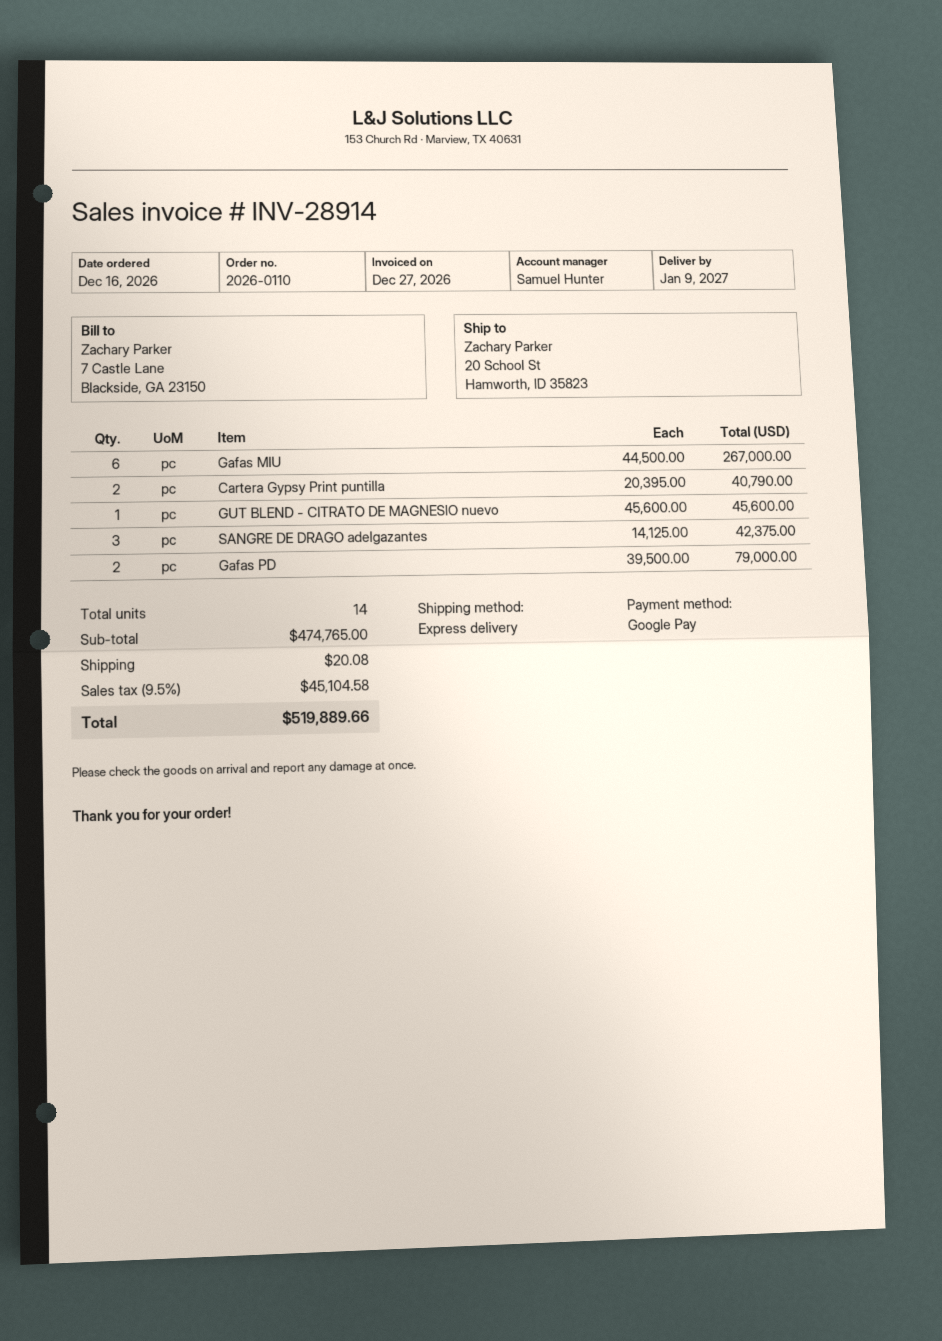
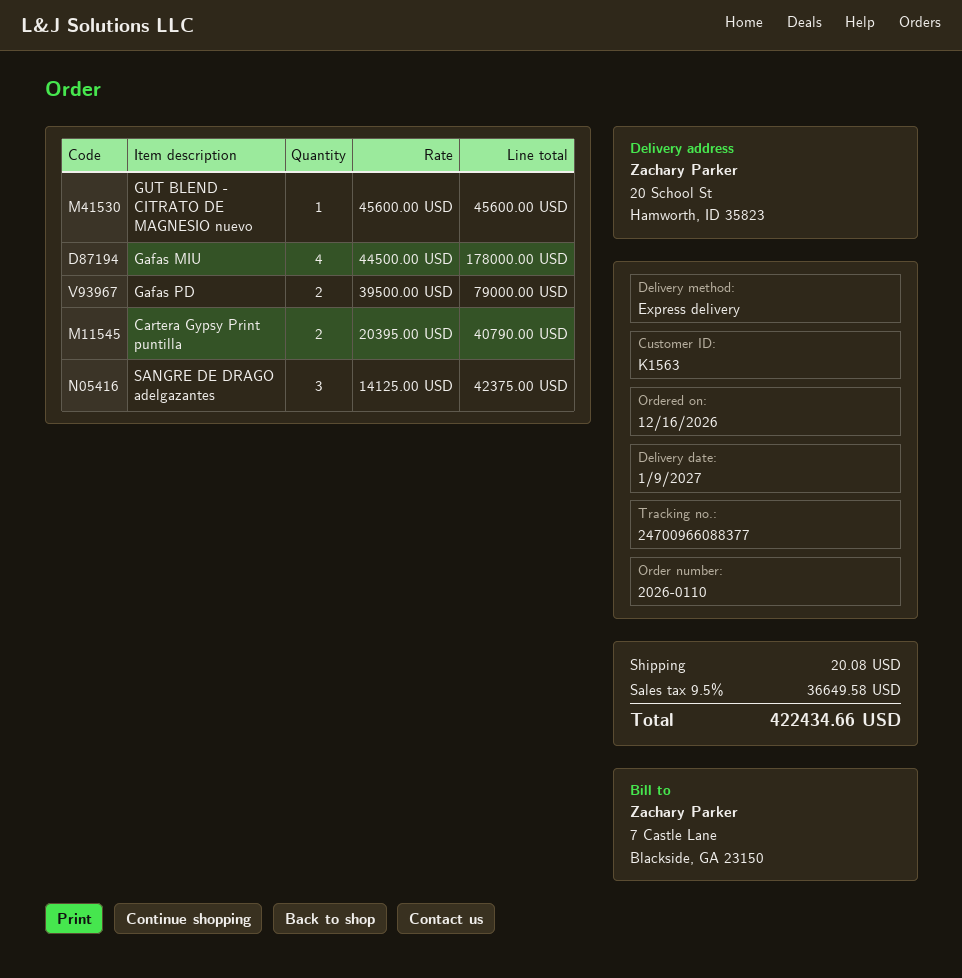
Gafas MIU: 6 x 44500.00 = 267000.00 -> 4 x 44500.00 = 178000.00
tax: 9.5% = 45104.58 -> 9.5% = 36649.58
total: 519889.66 -> 422434.66

